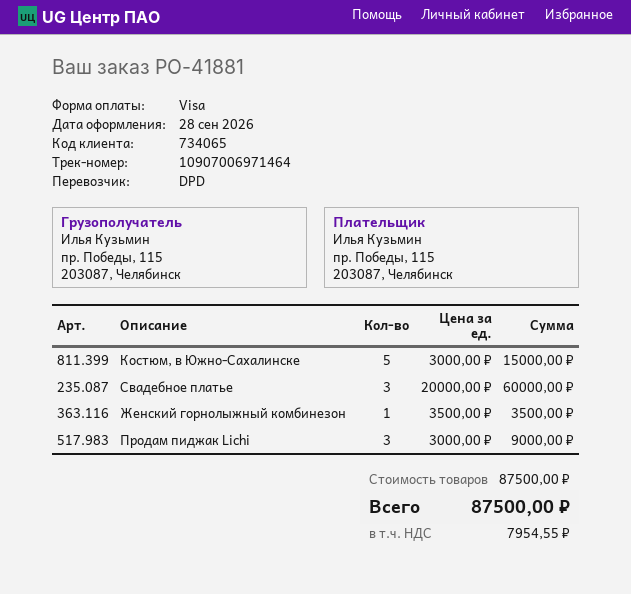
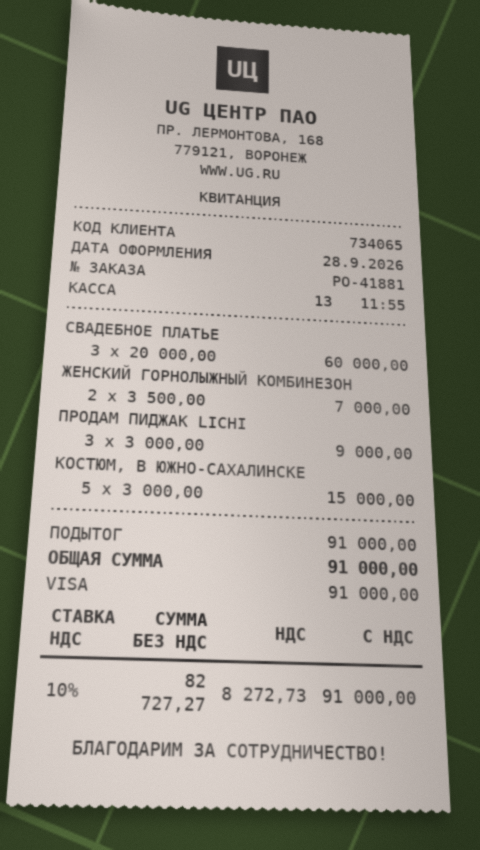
Женский горнолыжный комбинезон: 1 x 3500.00 = 3500.00 -> 2 x 3500.00 = 7000.00
subtotal: 87500.00 -> 91000.00
tax: 7954.55 -> 8272.73
total: 87500.00 -> 91000.00

